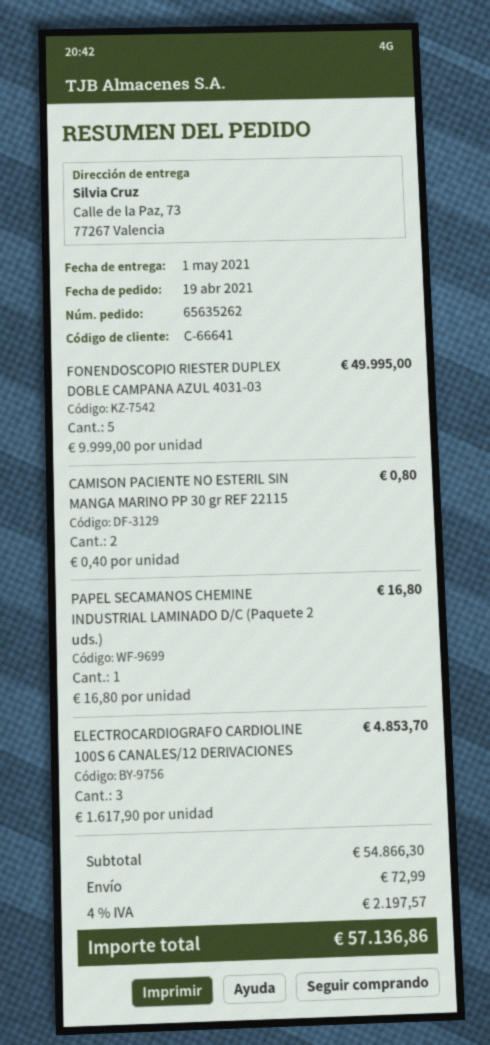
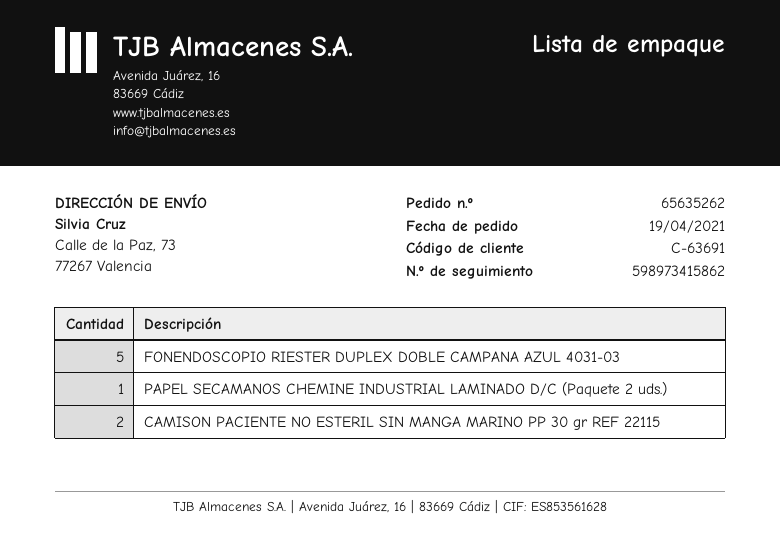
customer number: C-66641 -> C-63691
ELECTROCARDIOGRAFO CARDIOLINE 100S 6 CANALES/12 DERIVACIONES: 3 -> none

